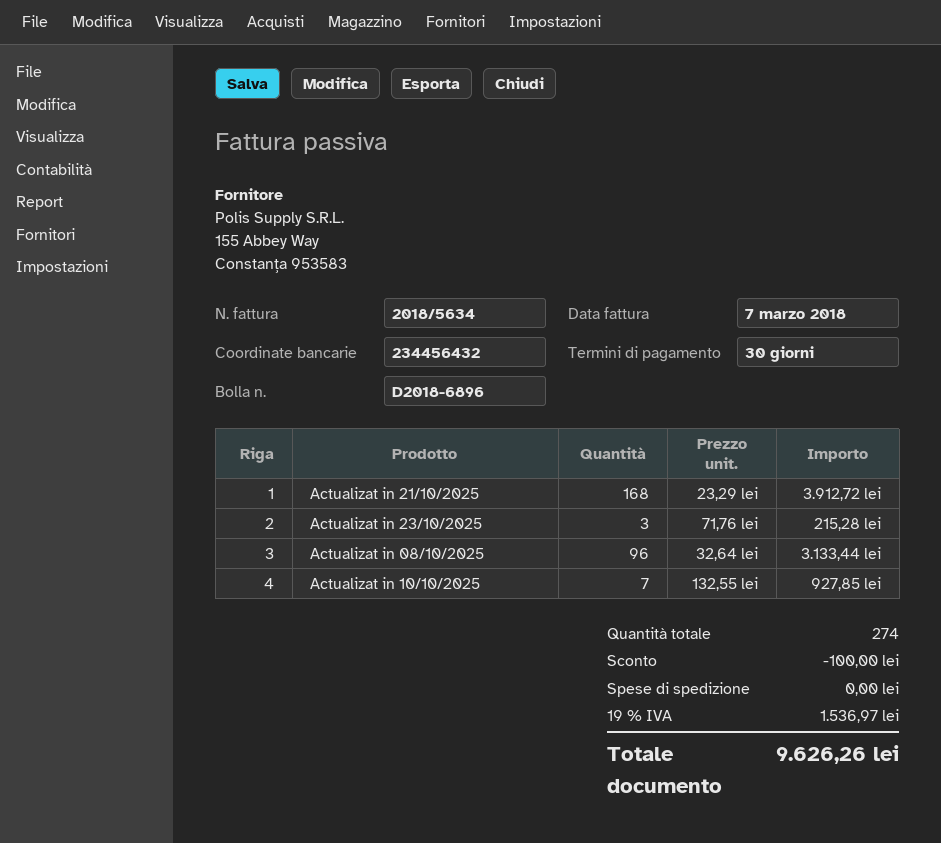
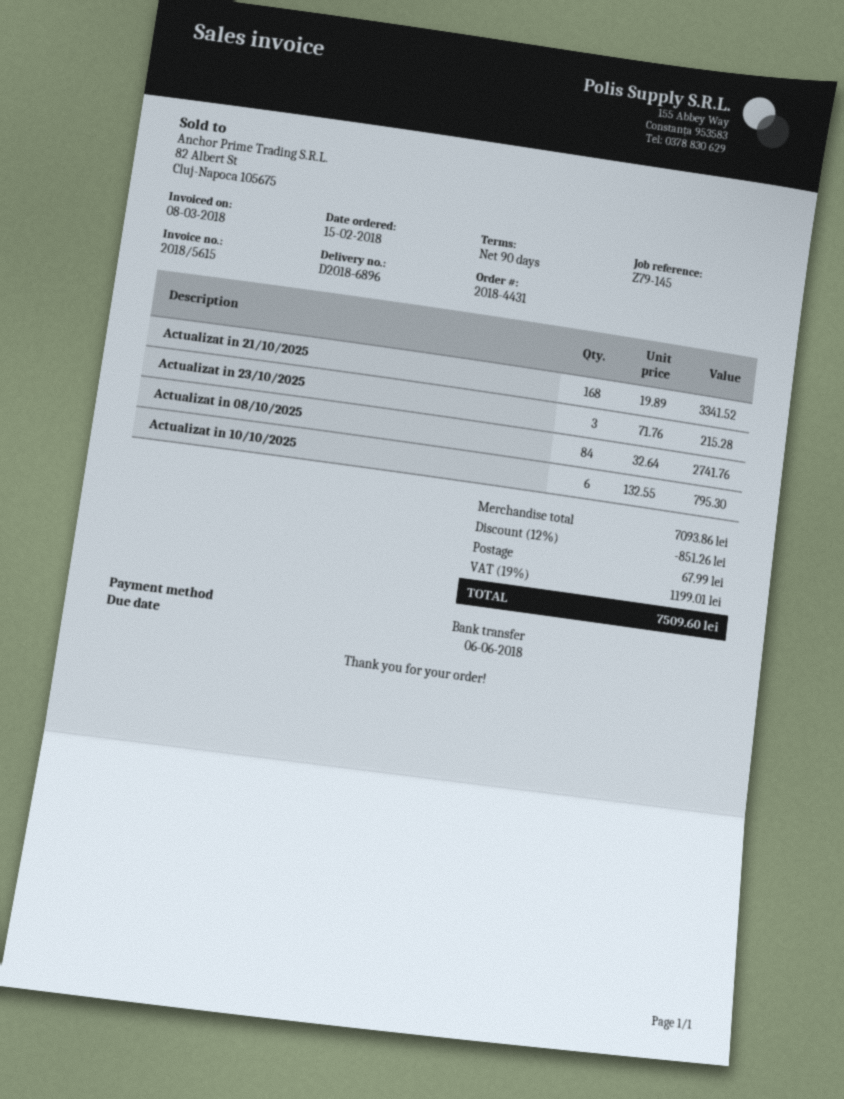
invoice number: 2018/5634 -> 2018/5615
invoice date: 2018-03-07 -> 2018-03-08
payment terms: 30 days -> 90 days
Actualizat in 21/10/2025: 168 x 23.29 = 3912.72 -> 168 x 19.89 = 3341.52
Actualizat in 08/10/2025: 96 x 32.64 = 3133.44 -> 84 x 32.64 = 2741.76
Actualizat in 10/10/2025: 7 x 132.55 = 927.85 -> 6 x 132.55 = 795.30
discount: 100.00 -> 851.26
shipping: 0.00 -> 67.99
tax: 19% = 1536.97 -> 19% = 1199.01
total: 9626.26 -> 7509.60

